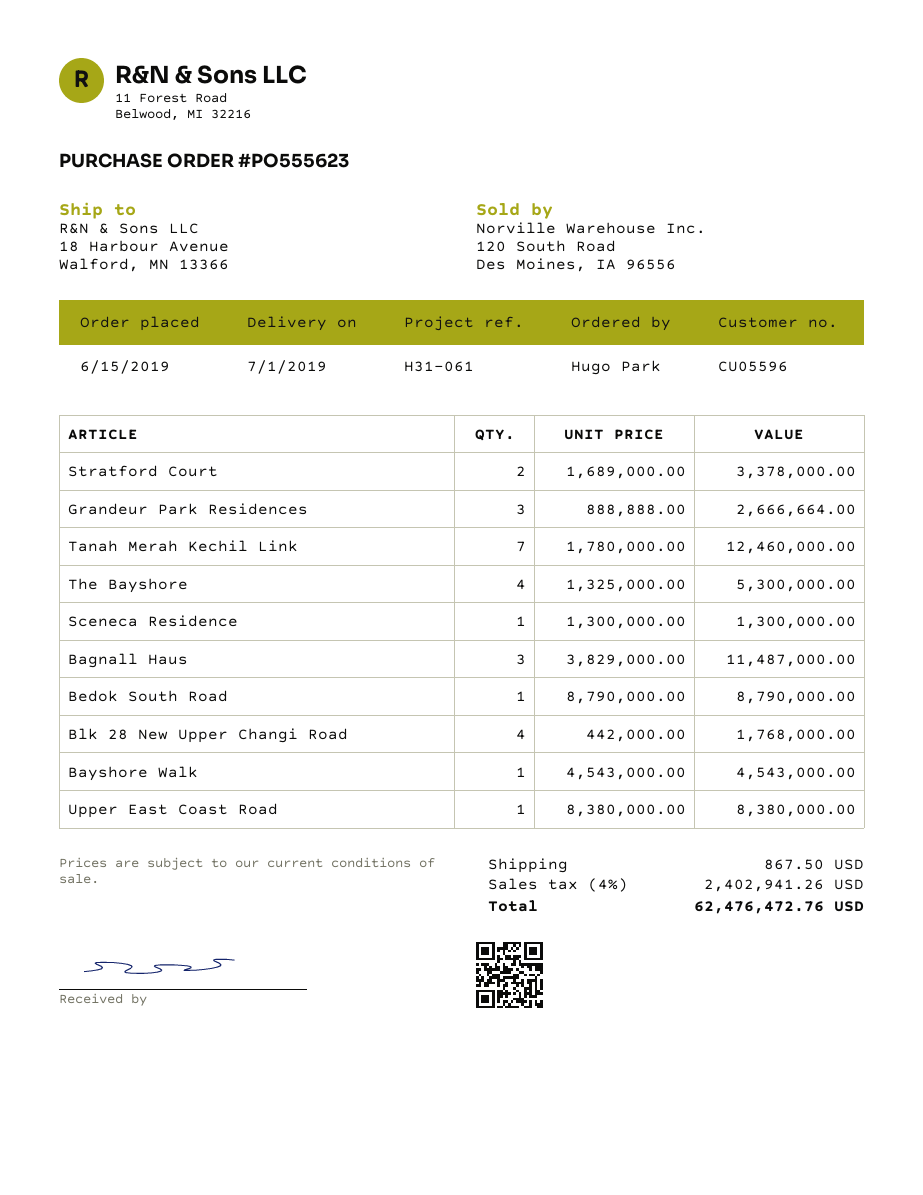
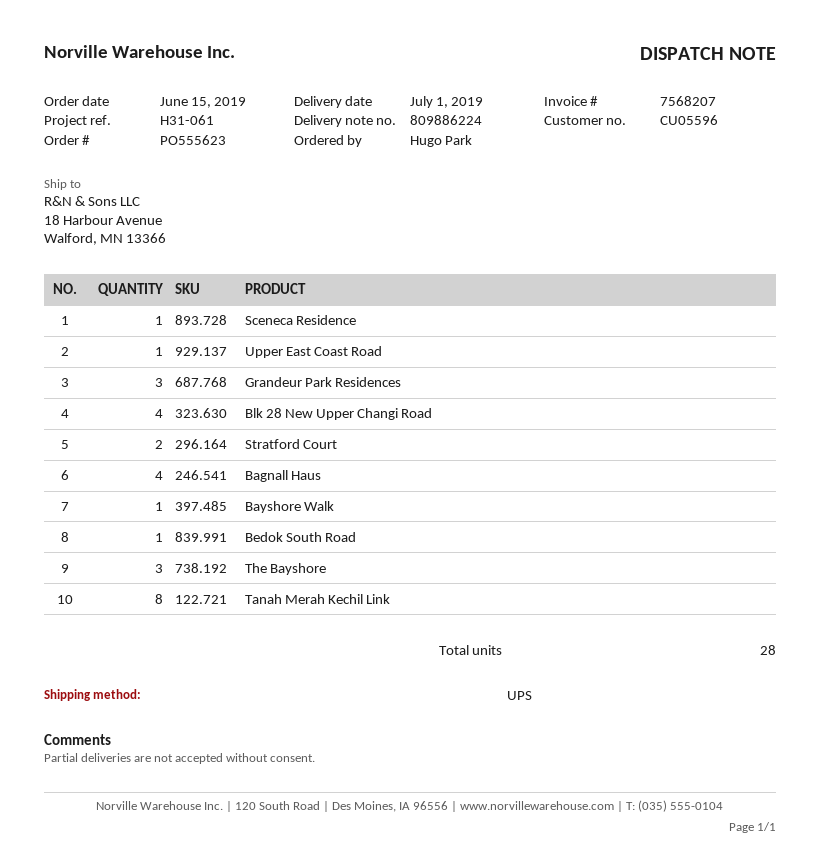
Tanah Merah Kechil Link: 7 -> 8
The Bayshore: 4 -> 3
Bagnall Haus: 3 -> 4

